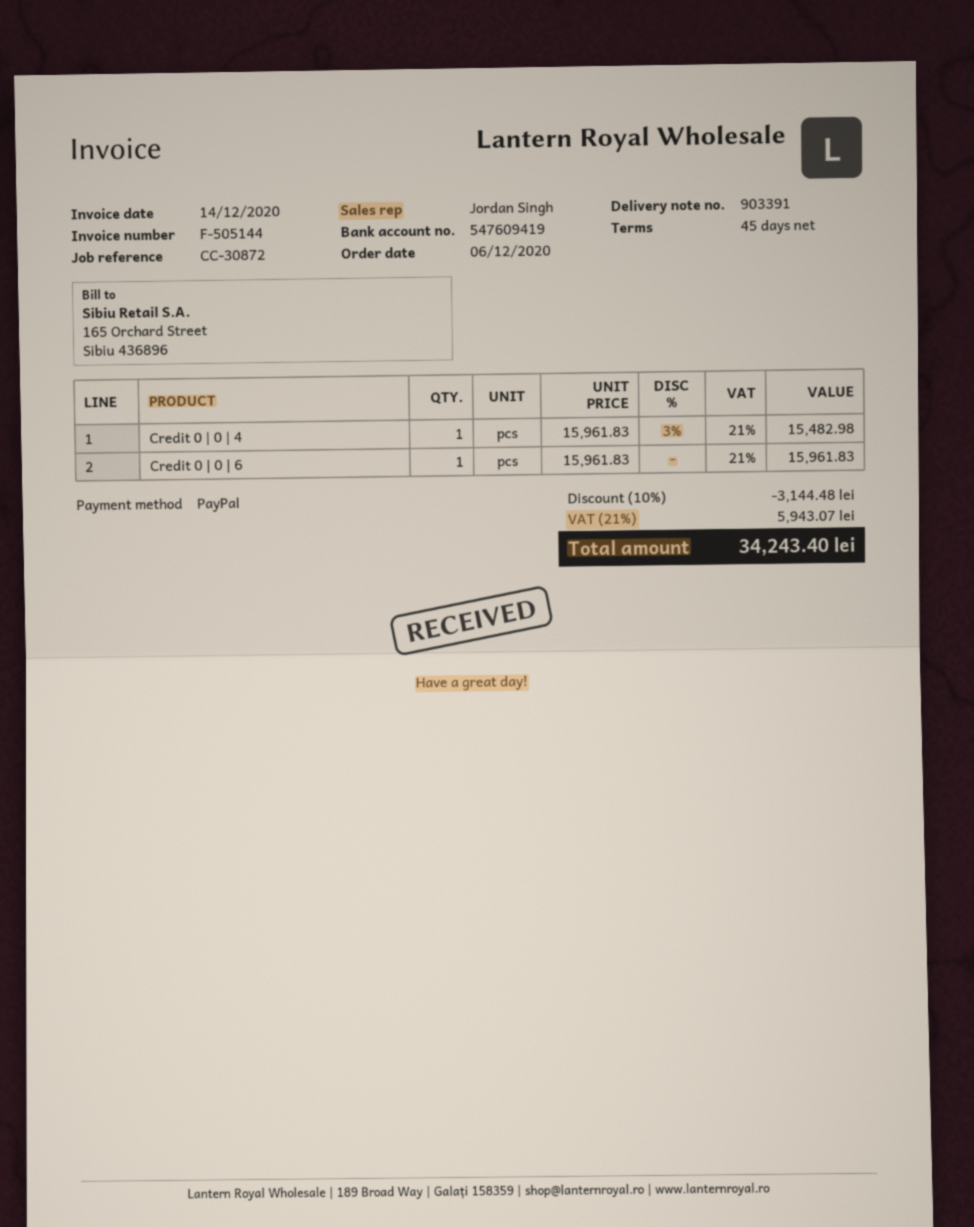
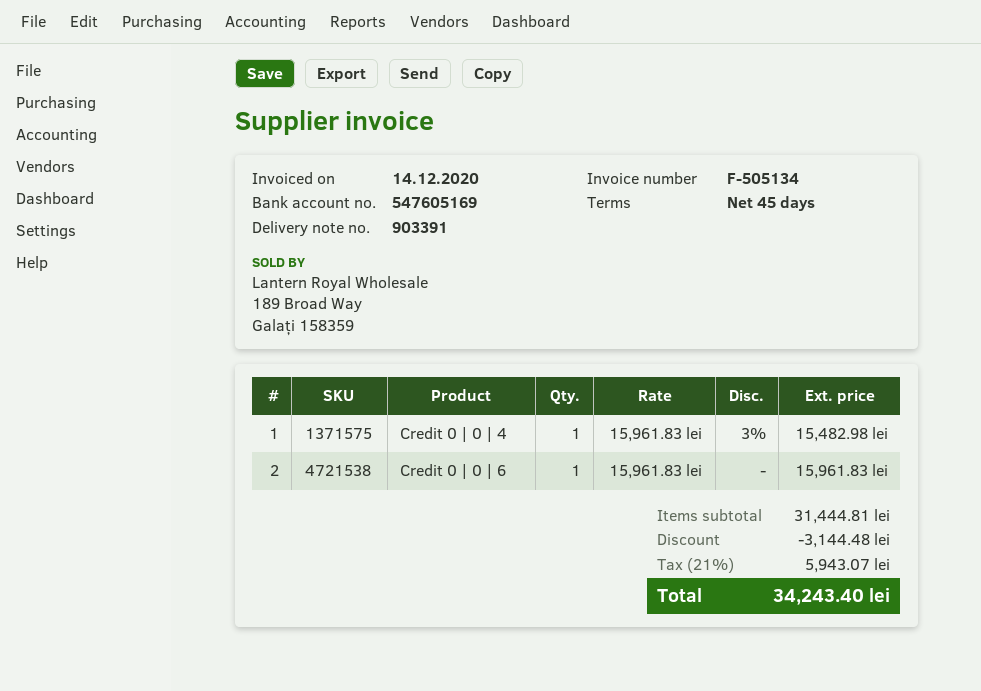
invoice number: F-505144 -> F-505134
bank account: 547609419 -> 547605169

